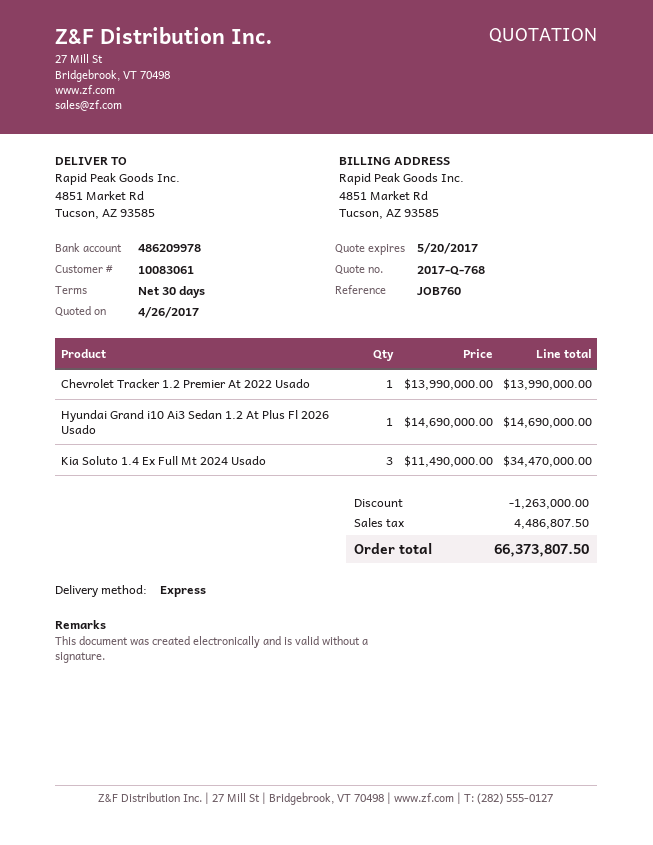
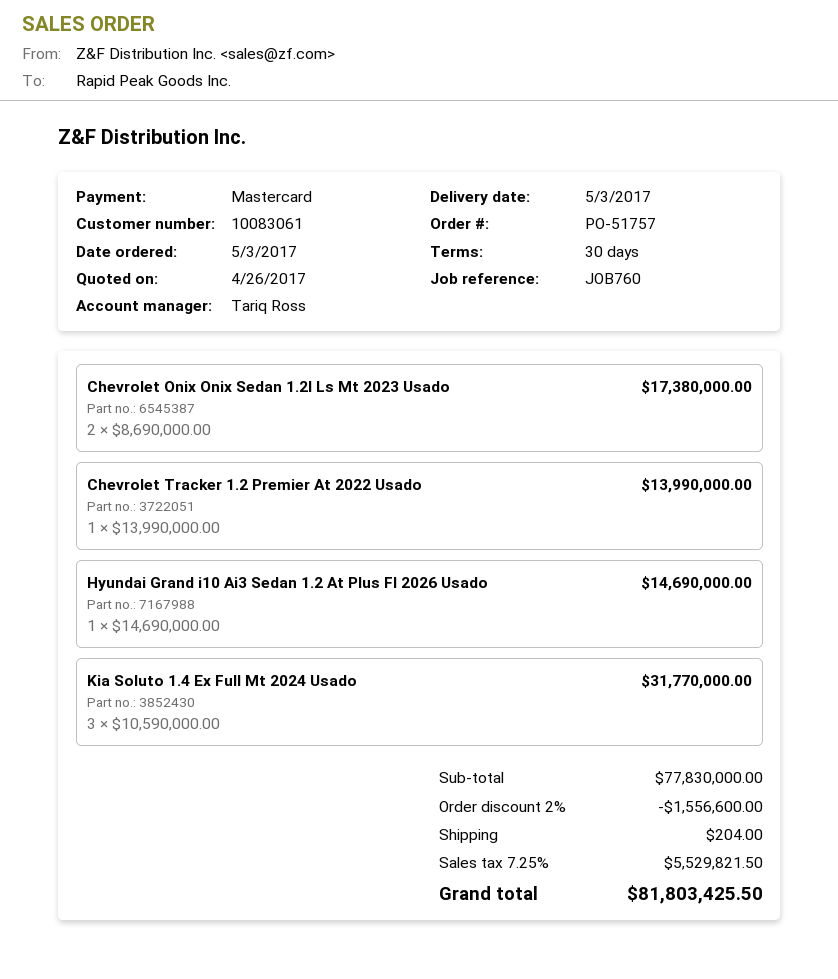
Kia Soluto 1.4 Ex Full Mt 2024 Usado: 3 x 11490000.00 = 34470000.00 -> 3 x 10590000.00 = 31770000.00
Chevrolet Onix Onix Sedan 1.2l Ls Mt 2023 Usado: none -> 2 x 8690000.00 = 17380000.00
discount: 1263000.00 -> 1556600.00
shipping: none -> 204.00
tax: 4486807.50 -> 5529821.50
total: 66373807.50 -> 81803425.50

